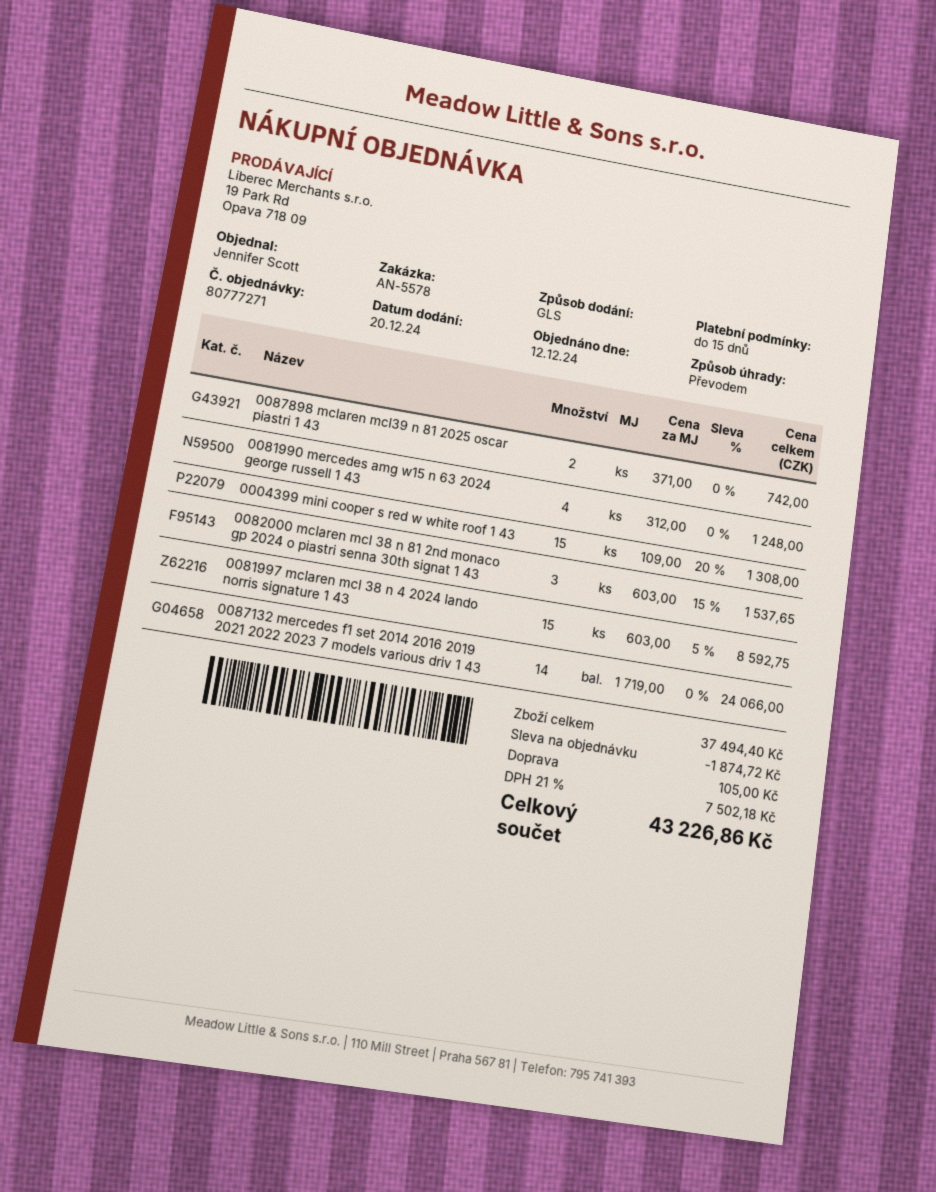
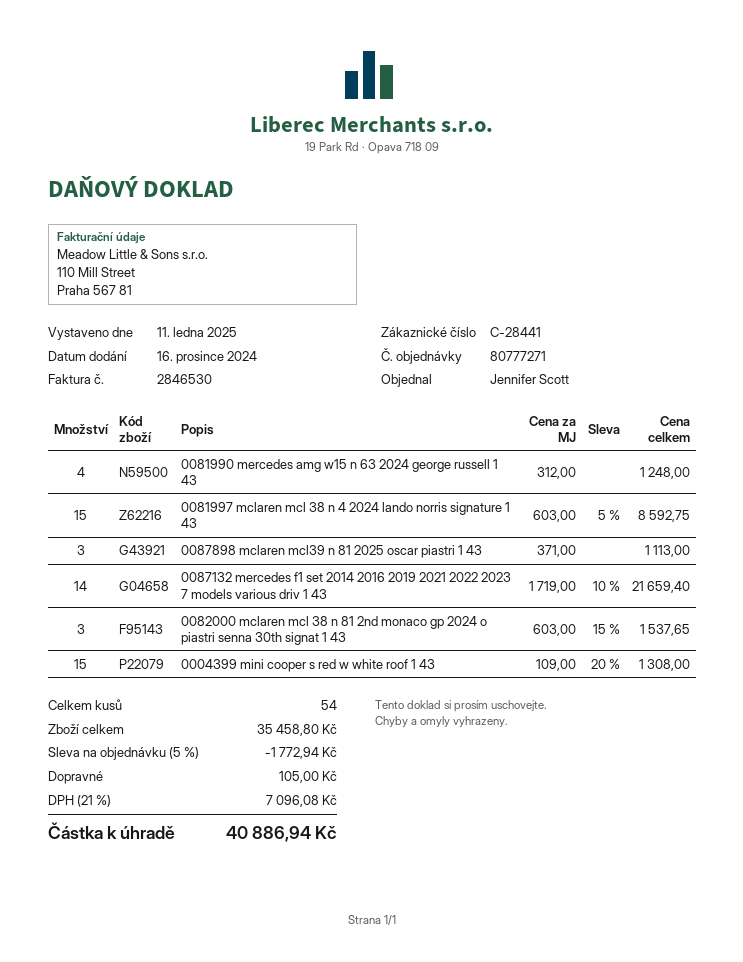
delivery date: 2024-12-20 -> 2024-12-16
0087898 mclaren mcl39 n 81 2025 oscar piastri 1 43: 2 x 371.00 = 742.00 -> 3 x 371.00 = 1113.00
0087132 mercedes f1 set 2014 2016 2019 2021 2022 2023 7 models various driv 1 43: 14 x 1719.00 = 24066.00 -> 14 x 1719.00 - 10% = 21659.40
subtotal: 37494.40 -> 35458.80
discount: 1874.72 -> 1772.94
tax: 21% = 7502.18 -> 21% = 7096.08
total: 43226.86 -> 40886.94

